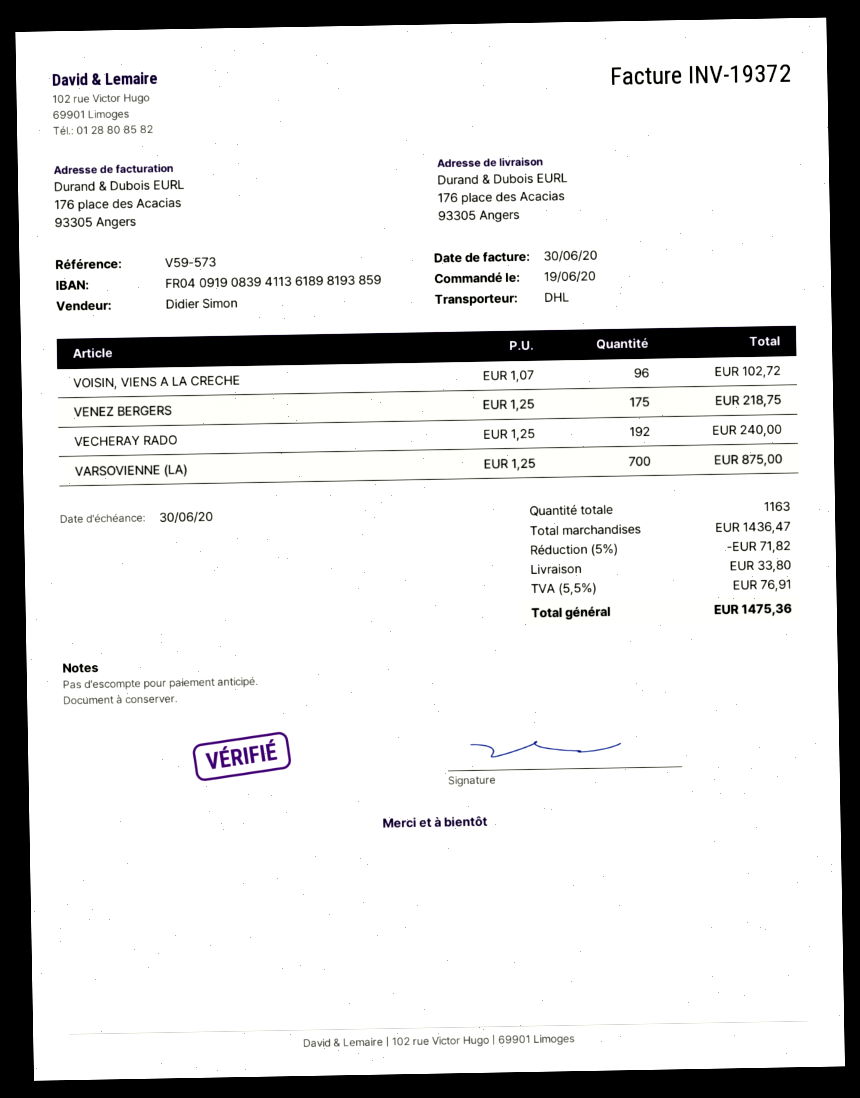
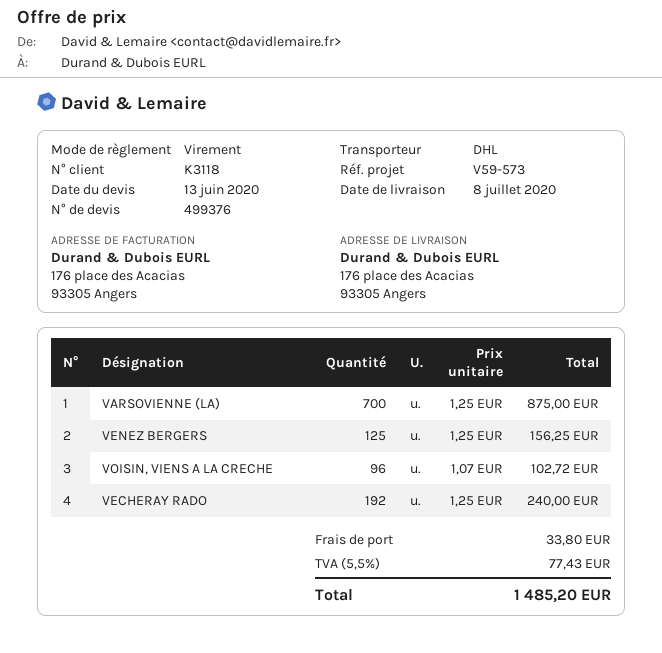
VENEZ BERGERS: 175 x 1.25 = 218.75 -> 125 x 1.25 = 156.25
discount: 5% = 71.82 -> none
tax: 5.5% = 76.91 -> 5.5% = 77.43
total: 1475.36 -> 1485.20

